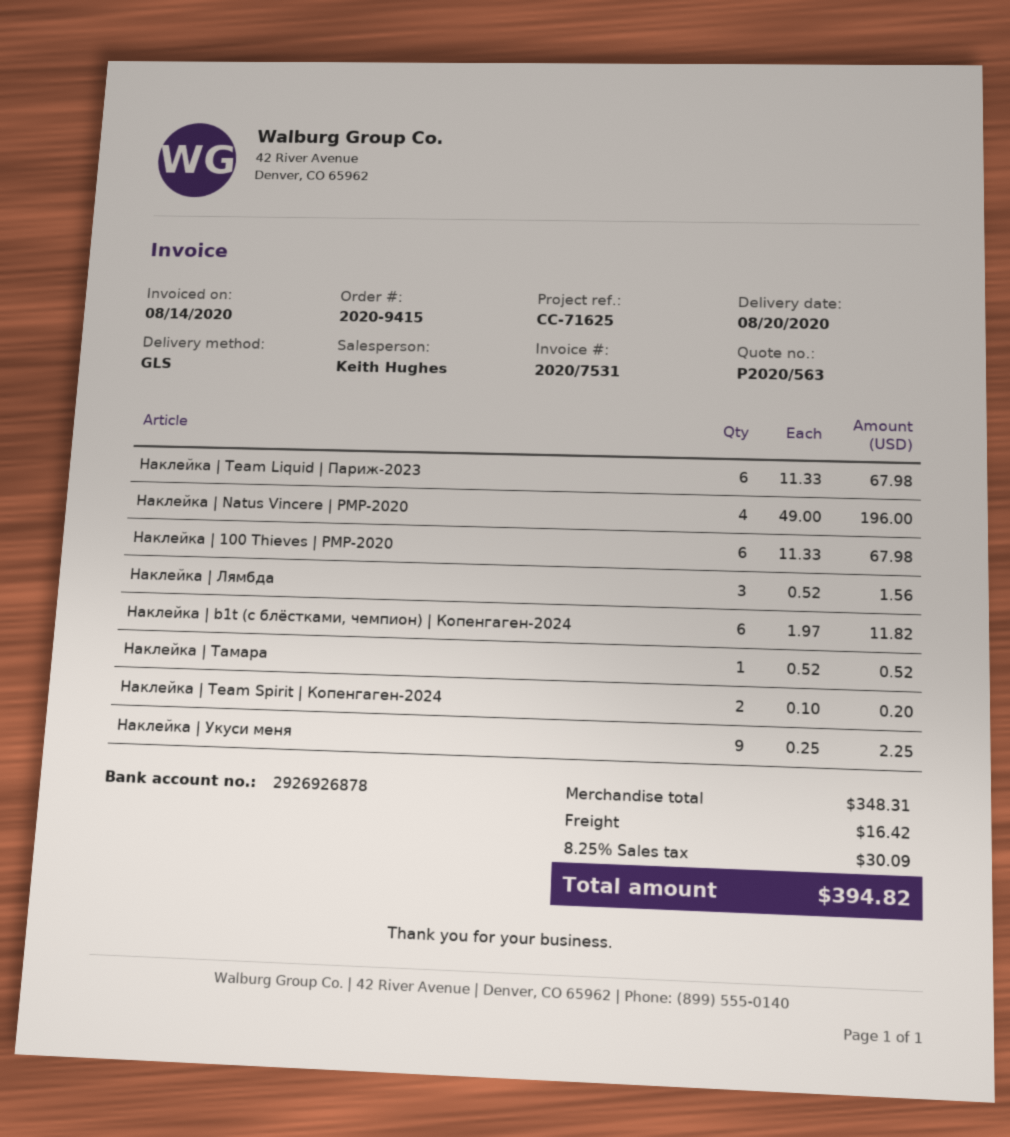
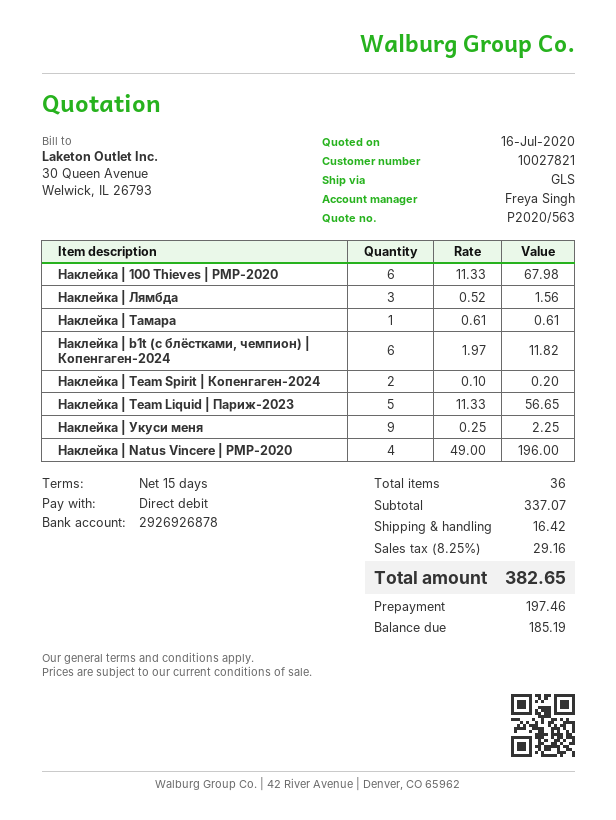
sales rep: Keith Hughes -> Freya Singh
Наклейка | Team Liquid | Париж-2023: 6 x 11.33 = 67.98 -> 5 x 11.33 = 56.65
Наклейка | Тамара: 1 x 0.52 = 0.52 -> 1 x 0.61 = 0.61
subtotal: 348.31 -> 337.07
tax: 8.25% = 30.09 -> 8.25% = 29.16
total: 394.82 -> 382.65

